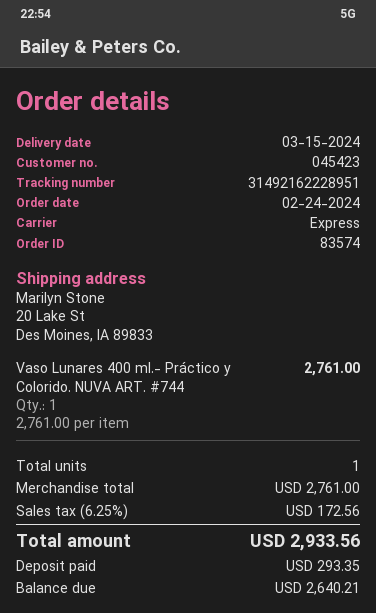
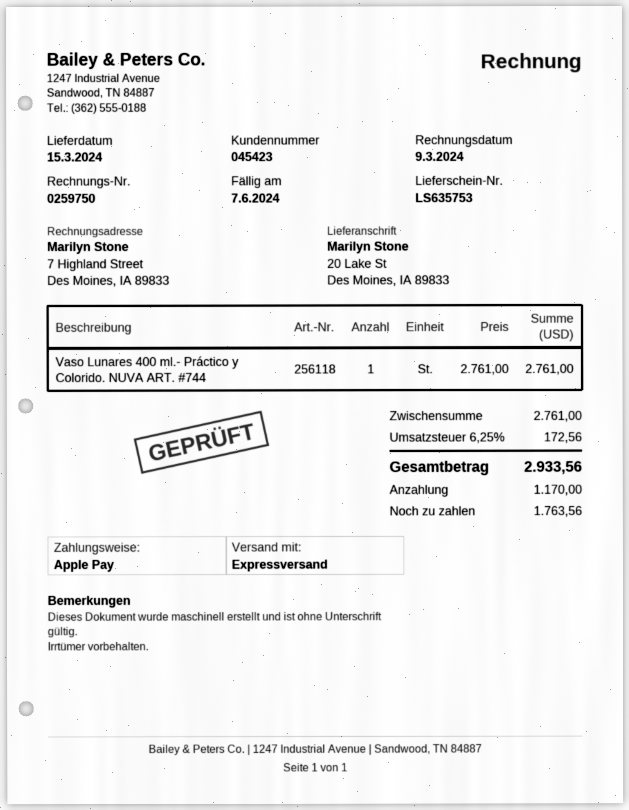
deposit: 293.35 -> 1170.00
balance: 2640.21 -> 1763.56

